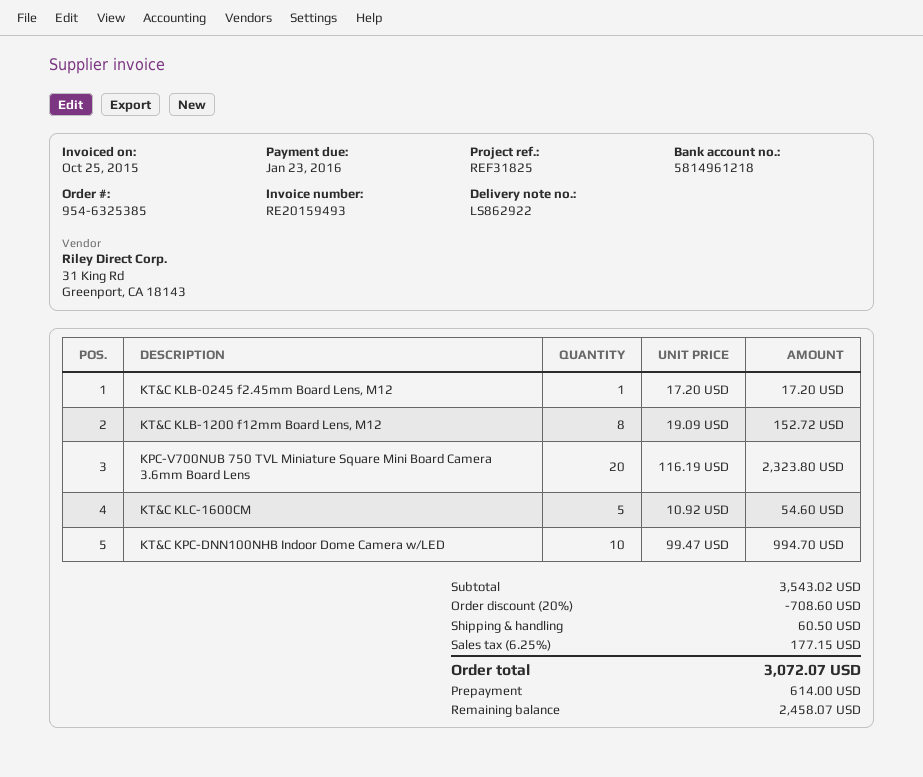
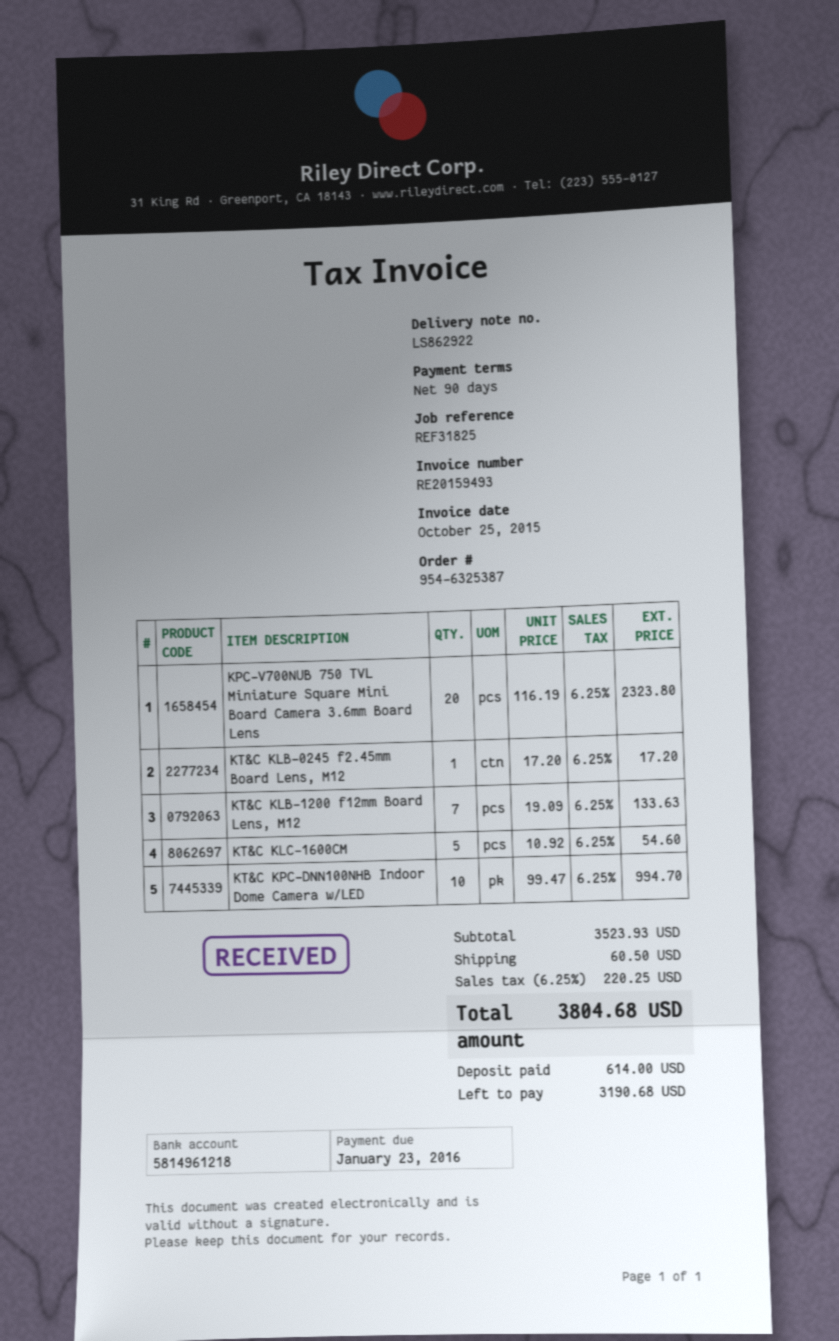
order number: 954-6325385 -> 954-6325387
KT&C KLB-1200 f12mm Board Lens, M12: 8 x 19.09 = 152.72 -> 7 x 19.09 = 133.63
subtotal: 3543.02 -> 3523.93
discount: 20% = 708.60 -> none
tax: 6.25% = 177.15 -> 6.25% = 220.25
total: 3072.07 -> 3804.68
balance: 2458.07 -> 3190.68

